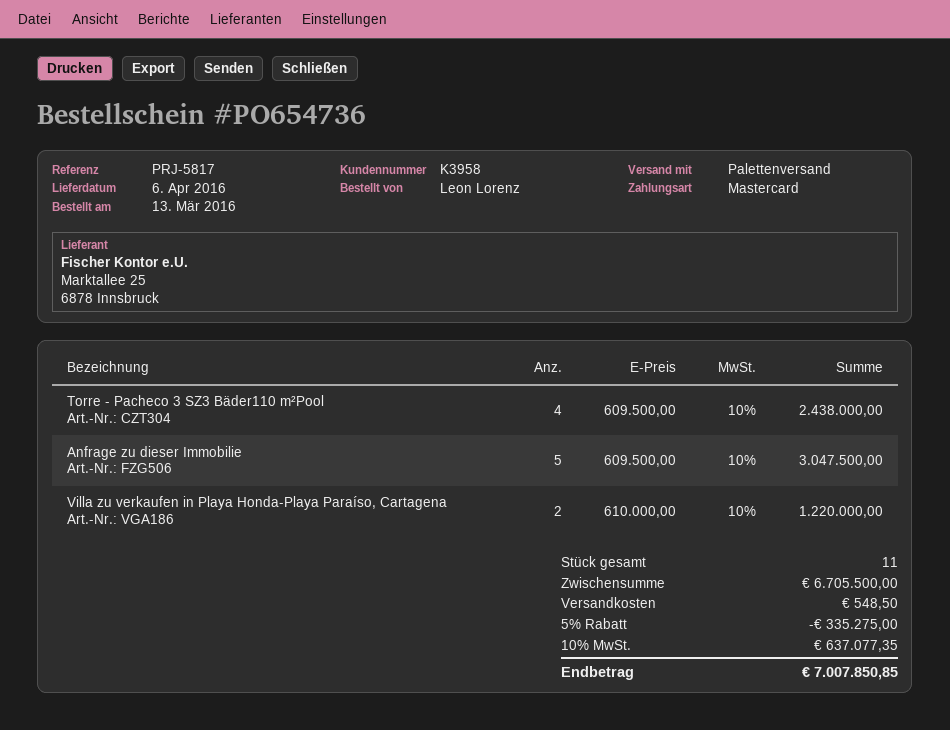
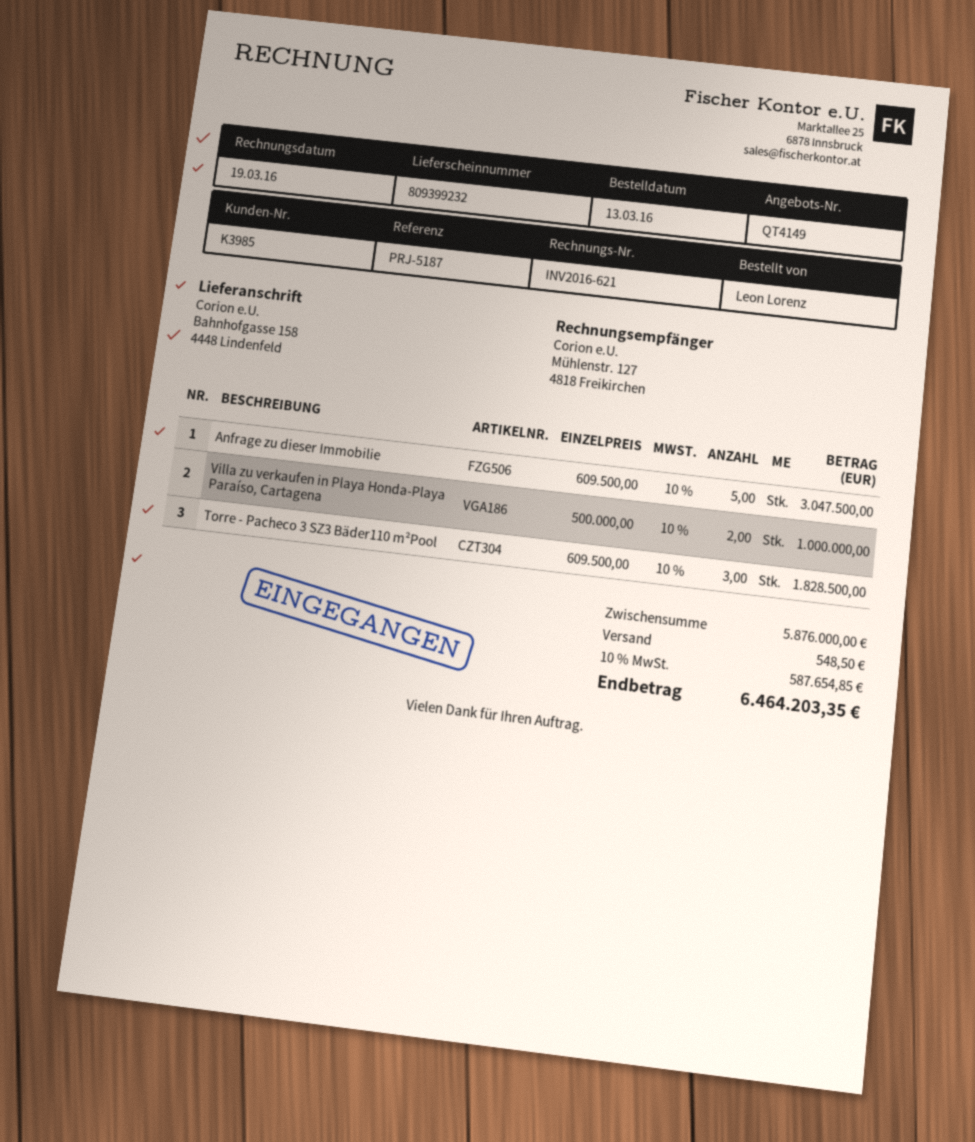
customer number: K3958 -> K3985
reference: PRJ-5817 -> PRJ-5187
Torre - Pacheco 3 SZ3 Bäder110 m²Pool: 4 x 609500.00 = 2438000.00 -> 3 x 609500.00 = 1828500.00
Villa zu verkaufen in Playa Honda-Playa Paraíso, Cartagena: 2 x 610000.00 = 1220000.00 -> 2 x 500000.00 = 1000000.00
subtotal: 6705500.00 -> 5876000.00
discount: 5% = 335275.00 -> none
tax: 10% = 637077.35 -> 10% = 587654.85
total: 7007850.85 -> 6464203.35

